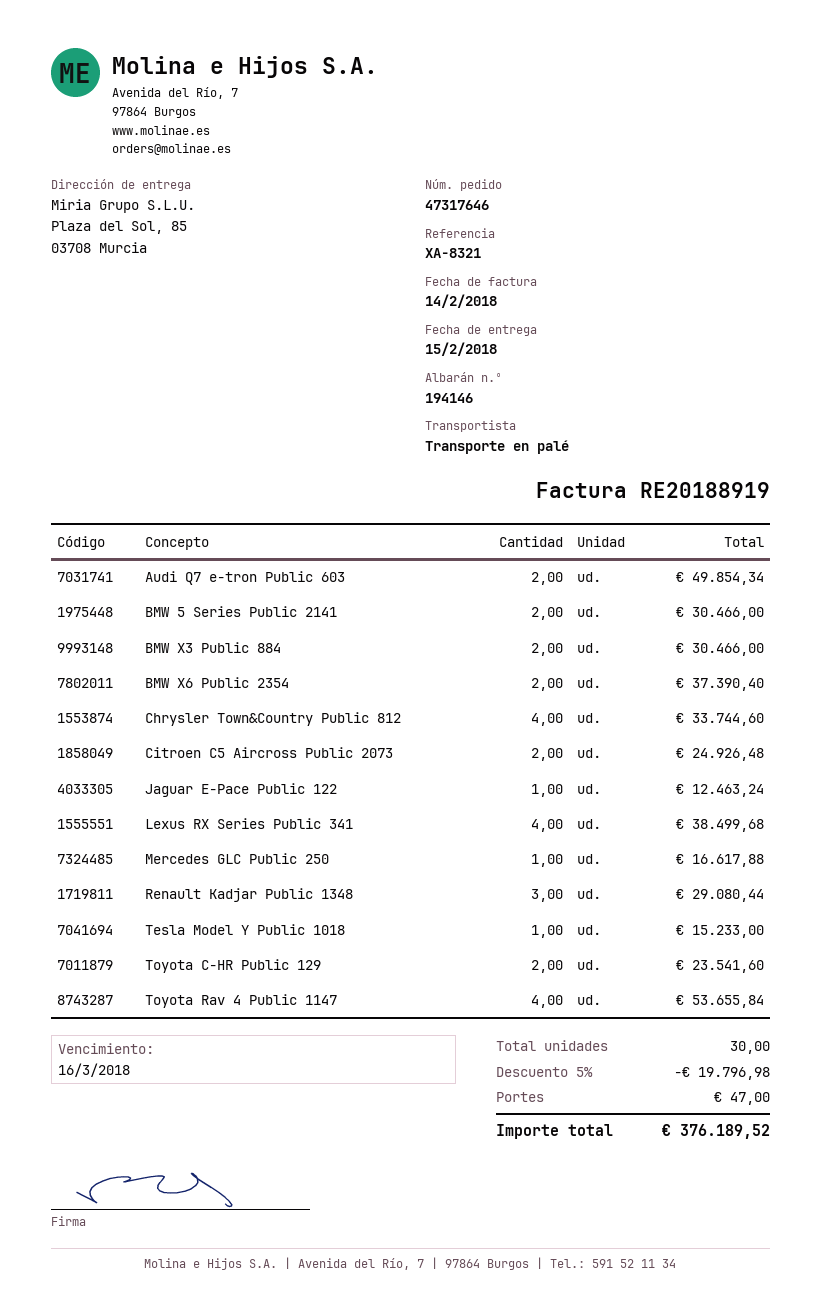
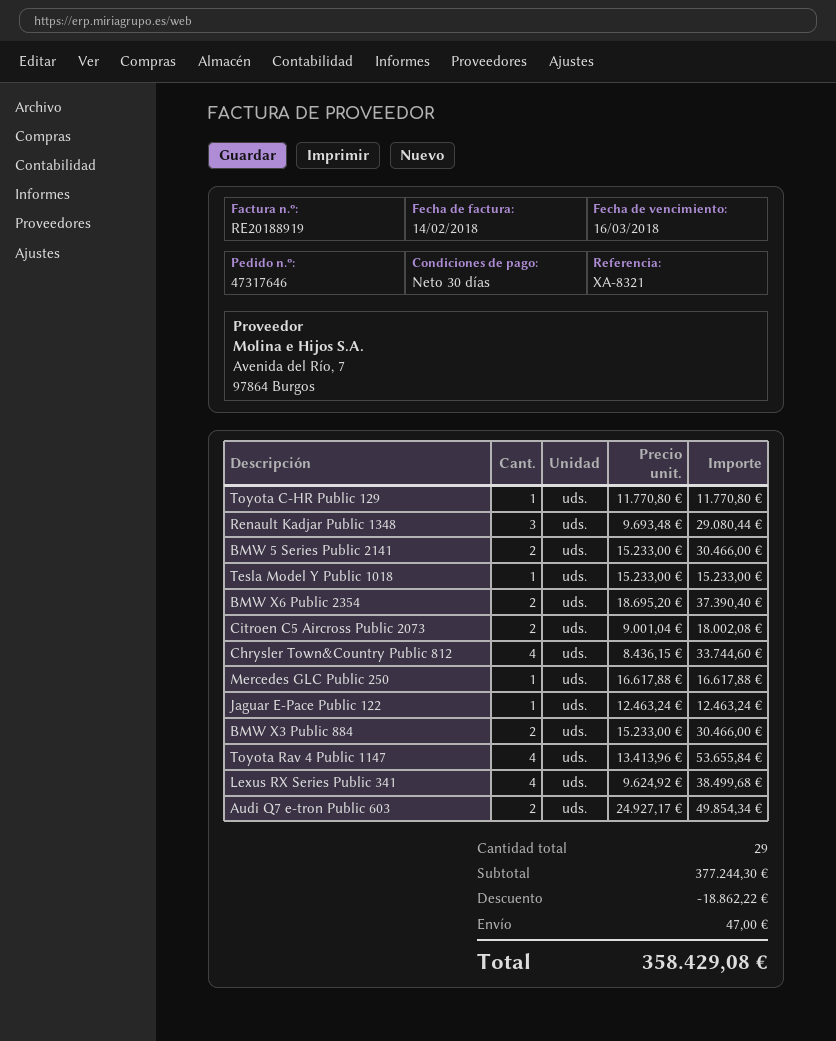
Citroen C5 Aircross Public 2073: 2 for 24926.48 -> 2 for 18002.08
Toyota C-HR Public 129: 2 for 23541.60 -> 1 for 11770.80
total quantity: 30 -> 29
discount: 19796.98 -> 18862.22
total: 376189.52 -> 358429.08

